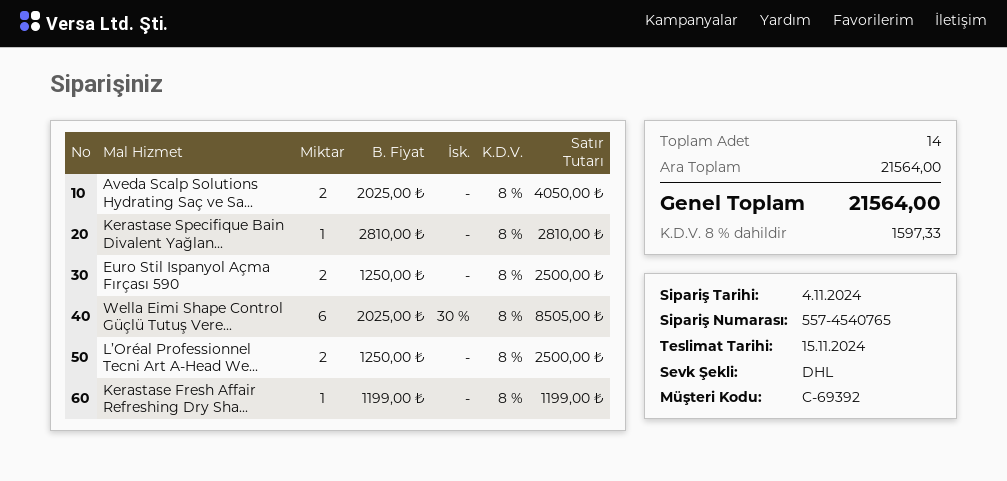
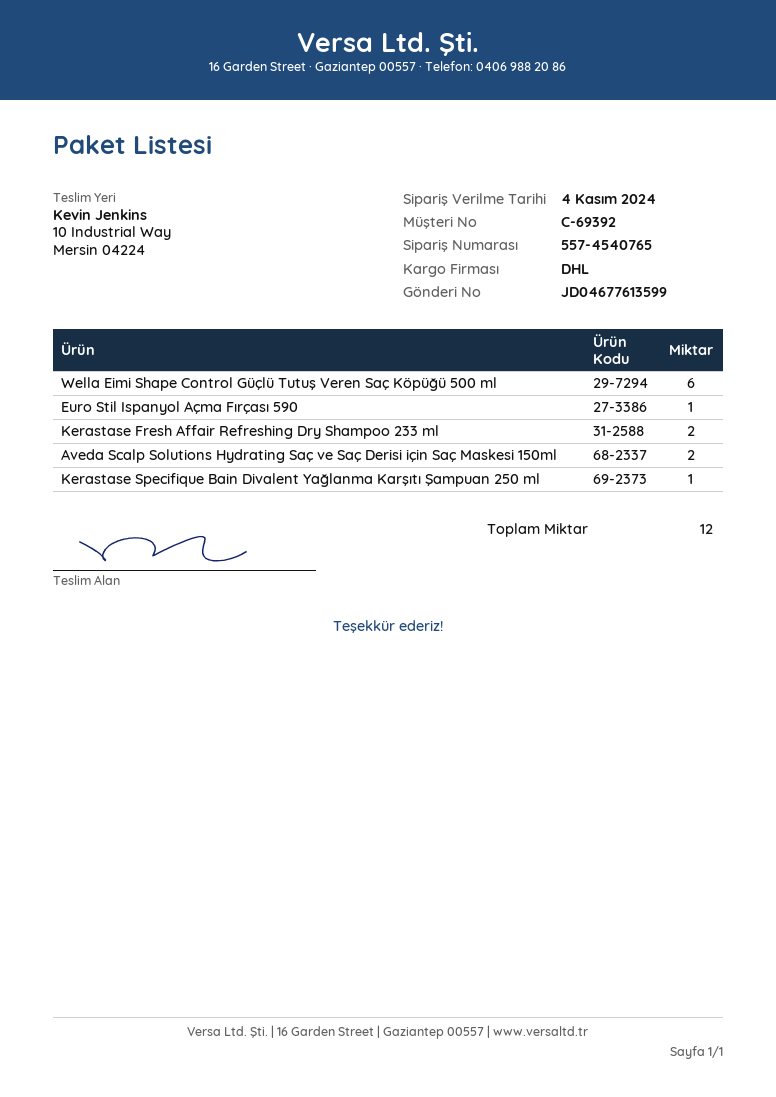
Euro Stil Ispanyol Açma Fırçası 590: 2 -> 1
L’Oréal Professionnel Tecni Art A-Head We...: 2 -> none
Kerastase Fresh Affair Refreshing Dry Sha...: 1 -> 2
total quantity: 14 -> 12

